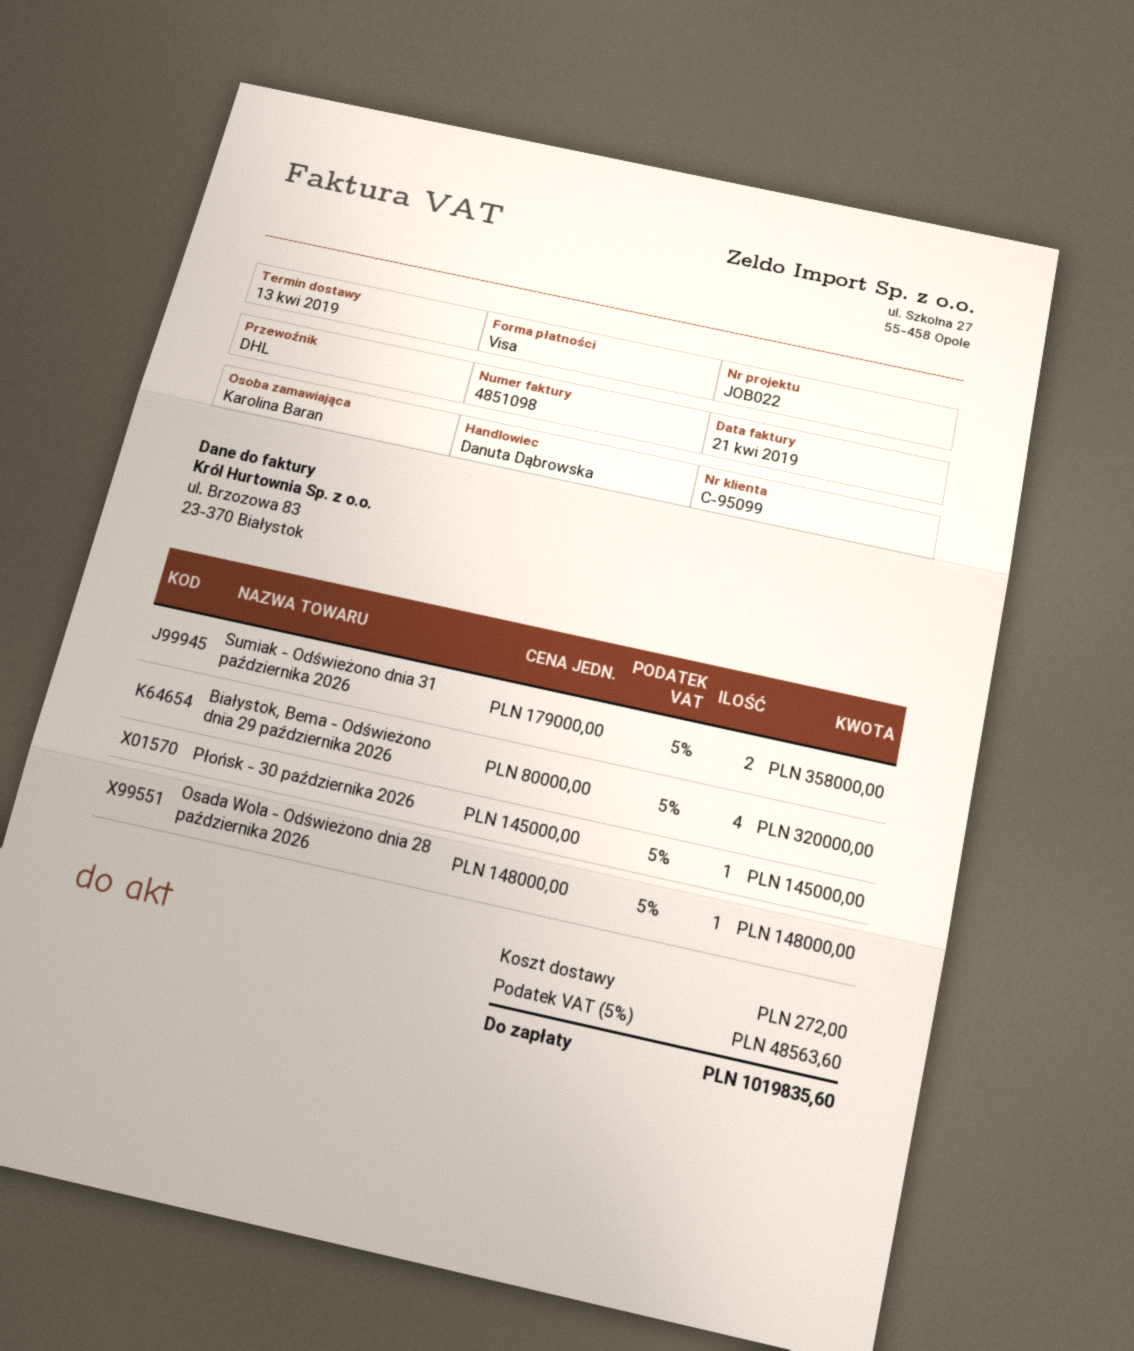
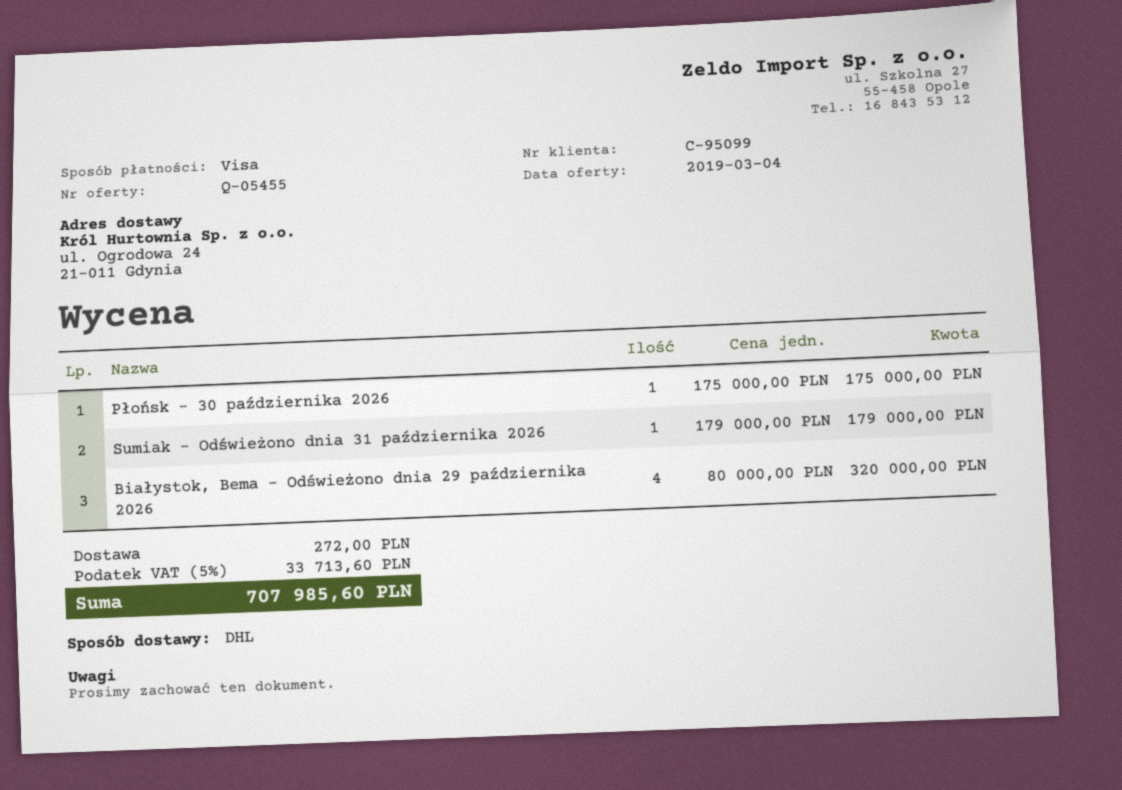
Sumiak - Odświeżono dnia 31 października 2026: 2 x 179000.00 = 358000.00 -> 1 x 179000.00 = 179000.00
Płońsk - 30 października 2026: 1 x 145000.00 = 145000.00 -> 1 x 175000.00 = 175000.00
Osada Wola - Odświeżono dnia 28 października 2026: 1 x 148000.00 = 148000.00 -> none
tax: 5% = 48563.60 -> 5% = 33713.60
total: 1019835.60 -> 707985.60

